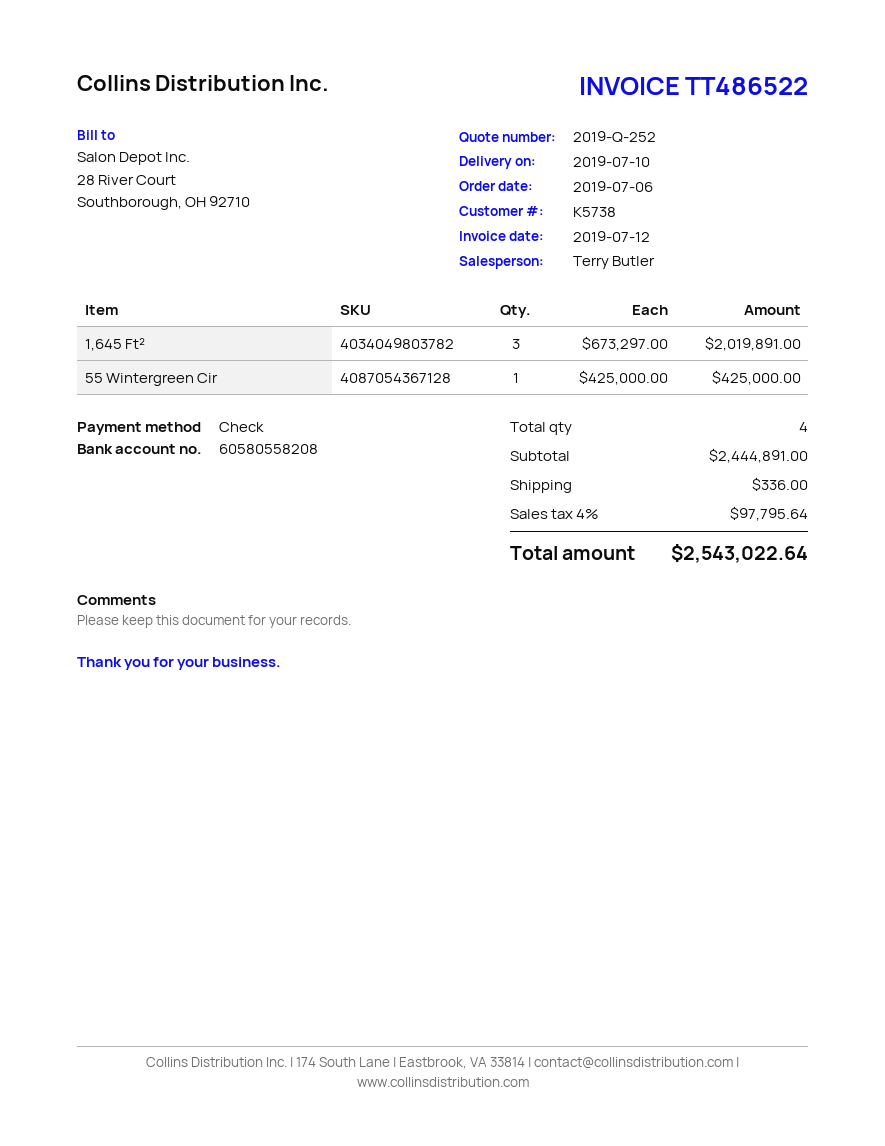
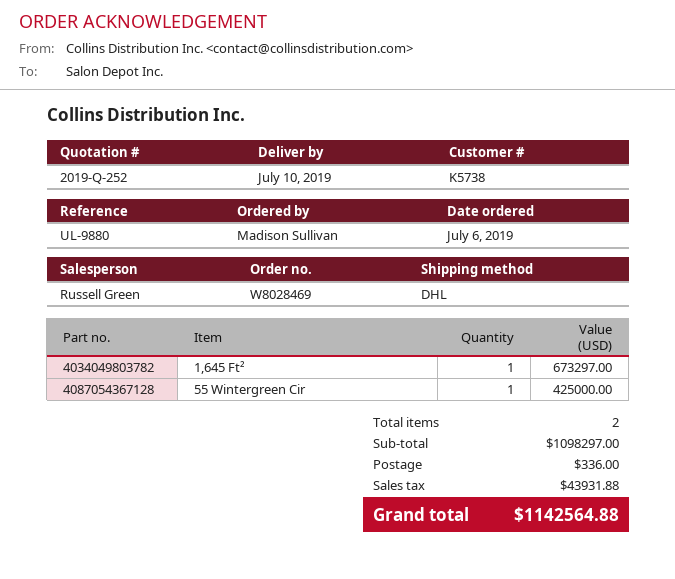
sales rep: Terry Butler -> Russell Green
1,645 Ft²: 3 for 2019891.00 -> 1 for 673297.00
total quantity: 4 -> 2
subtotal: 2444891.00 -> 1098297.00
tax: 97795.64 -> 43931.88
total: 2543022.64 -> 1142564.88

